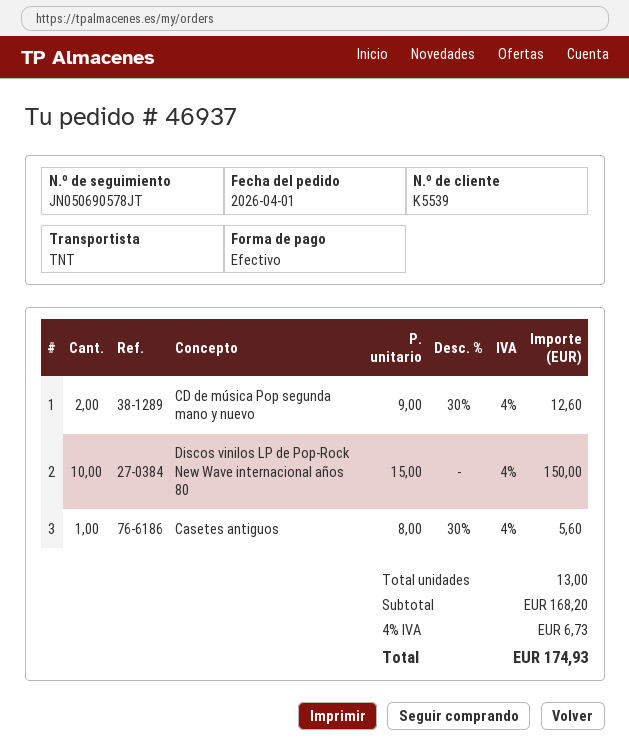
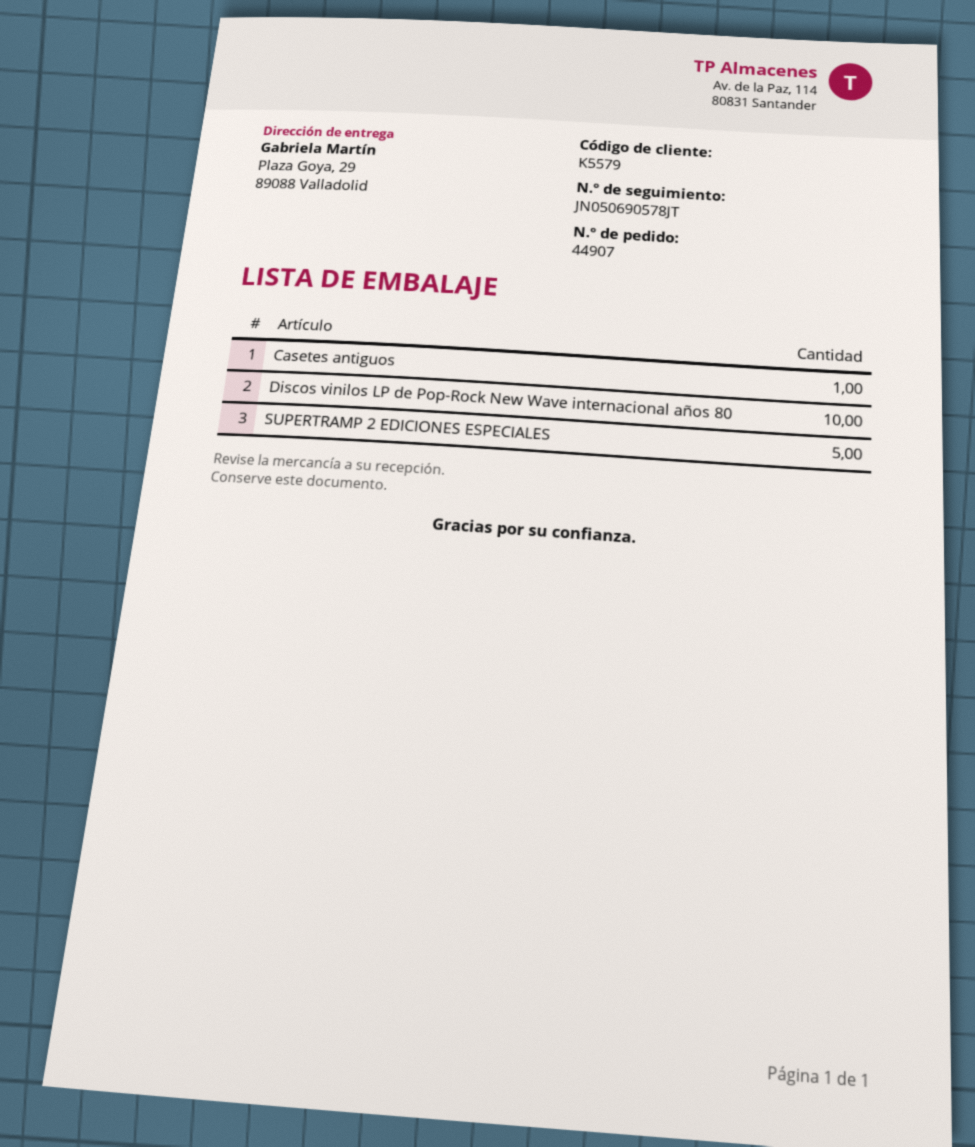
order number: 46937 -> 44907
customer number: K5539 -> K5579
CD de música Pop segunda mano y nuevo: 2 -> none
SUPERTRAMP 2 EDICIONES ESPECIALES: none -> 5

